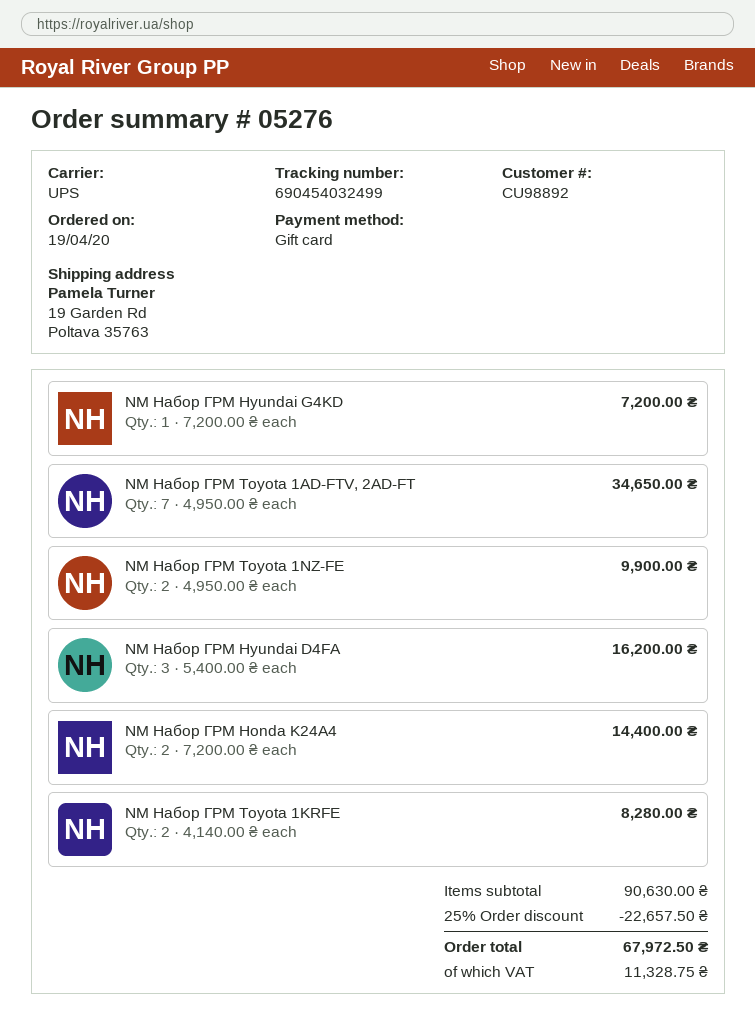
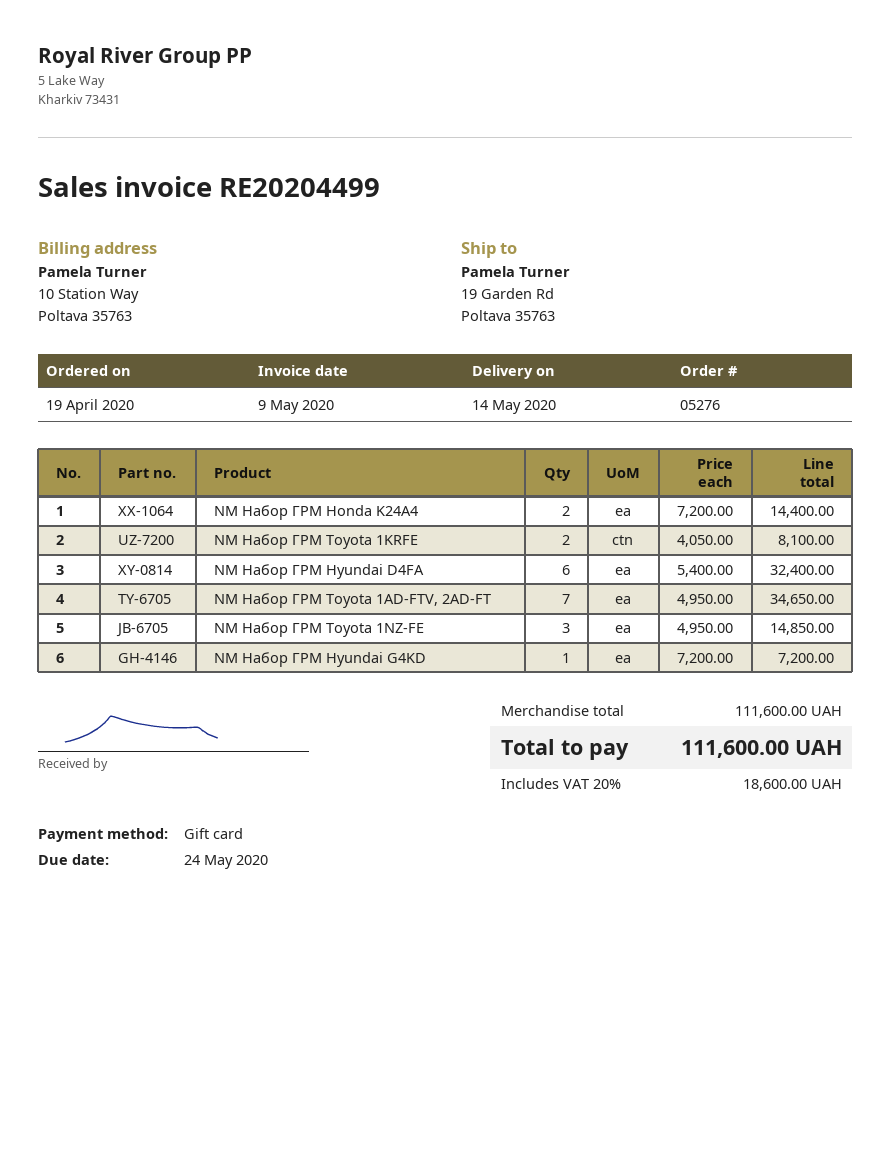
NM Набор ГРМ Toyota 1NZ-FE: 2 x 4950.00 = 9900.00 -> 3 x 4950.00 = 14850.00
NM Набор ГРМ Hyundai D4FA: 3 x 5400.00 = 16200.00 -> 6 x 5400.00 = 32400.00
NM Набор ГРМ Toyota 1KRFE: 2 x 4140.00 = 8280.00 -> 2 x 4050.00 = 8100.00
subtotal: 90630.00 -> 111600.00
discount: 25% = 22657.50 -> none
tax: 11328.75 -> 18600.00
total: 67972.50 -> 111600.00

